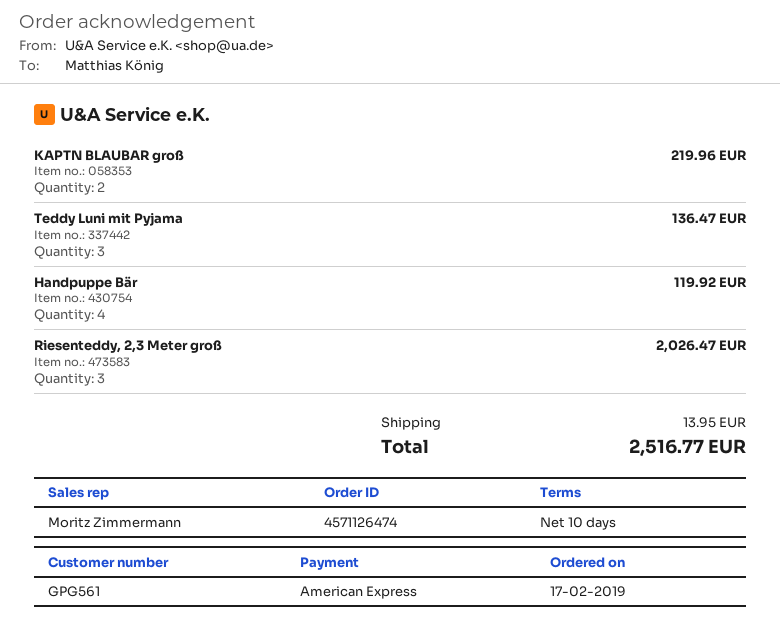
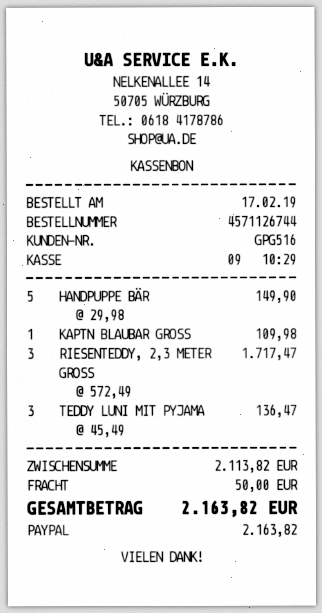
order number: 4571126474 -> 4571126744
customer number: GPG561 -> GPG516
payment method: American Express -> PayPal
KAPTN BLAUBAR groß: 2 for 219.96 -> 1 for 109.98
Handpuppe Bär: 4 for 119.92 -> 5 for 149.90
Riesenteddy, 2,3 Meter groß: 3 for 2026.47 -> 3 for 1717.47
shipping: 13.95 -> 50.00
total: 2516.77 -> 2163.82

